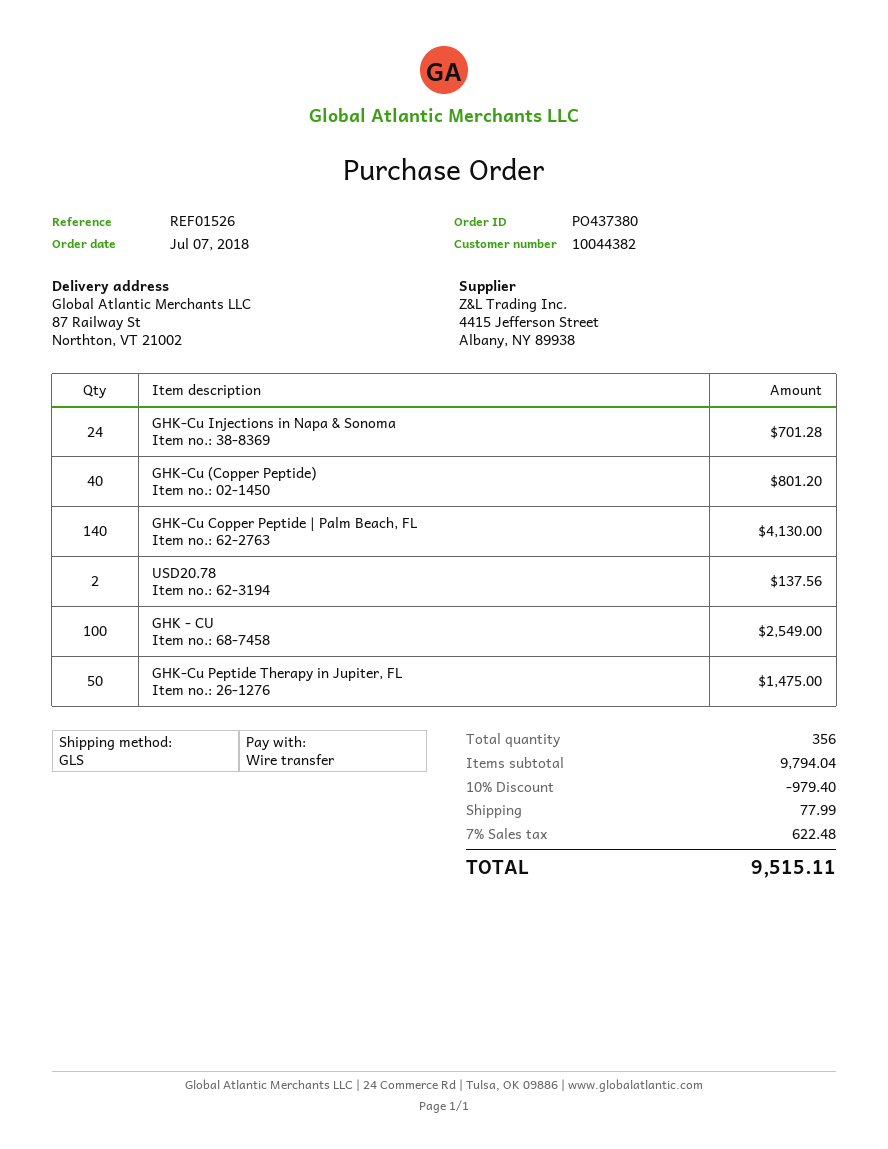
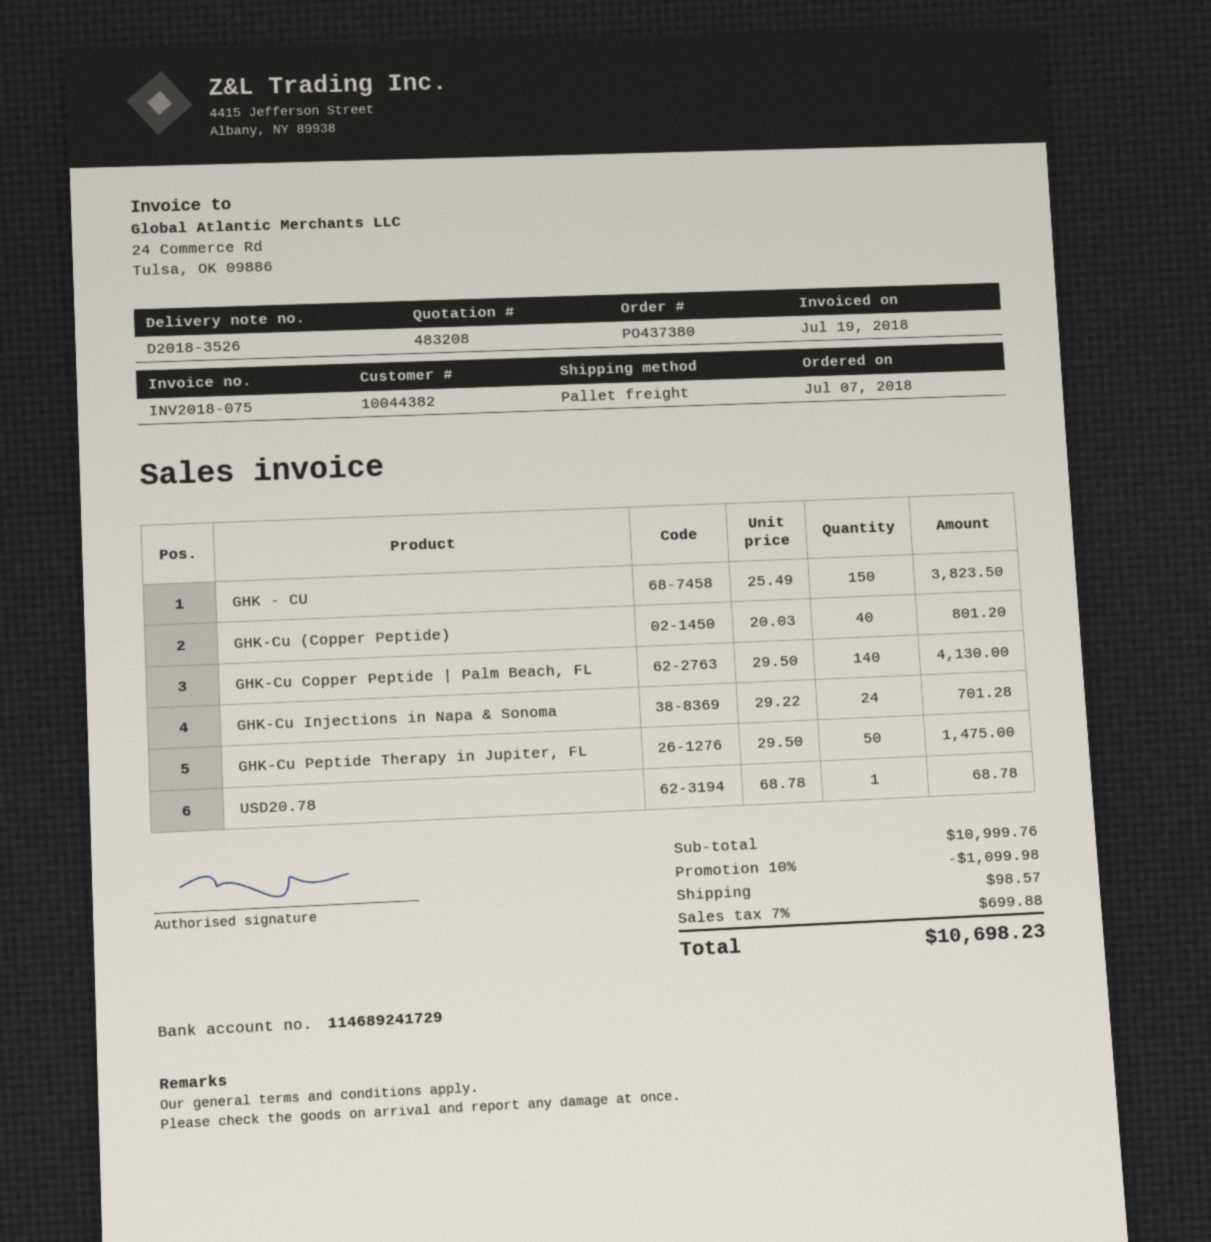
shipping method: GLS -> pallet freight
USD20.78: 2 for 137.56 -> 1 for 68.78
GHK - CU: 100 for 2549.00 -> 150 for 3823.50
subtotal: 9794.04 -> 10999.76
discount: 10% = 979.40 -> 10% = 1099.98
shipping: 77.99 -> 98.57
tax: 7% = 622.48 -> 7% = 699.88
total: 9515.11 -> 10698.23

